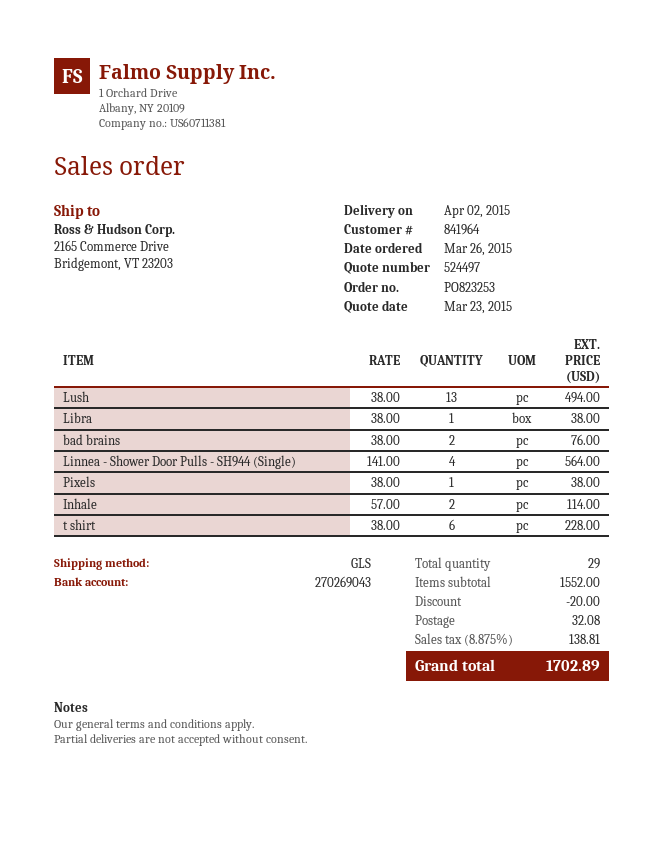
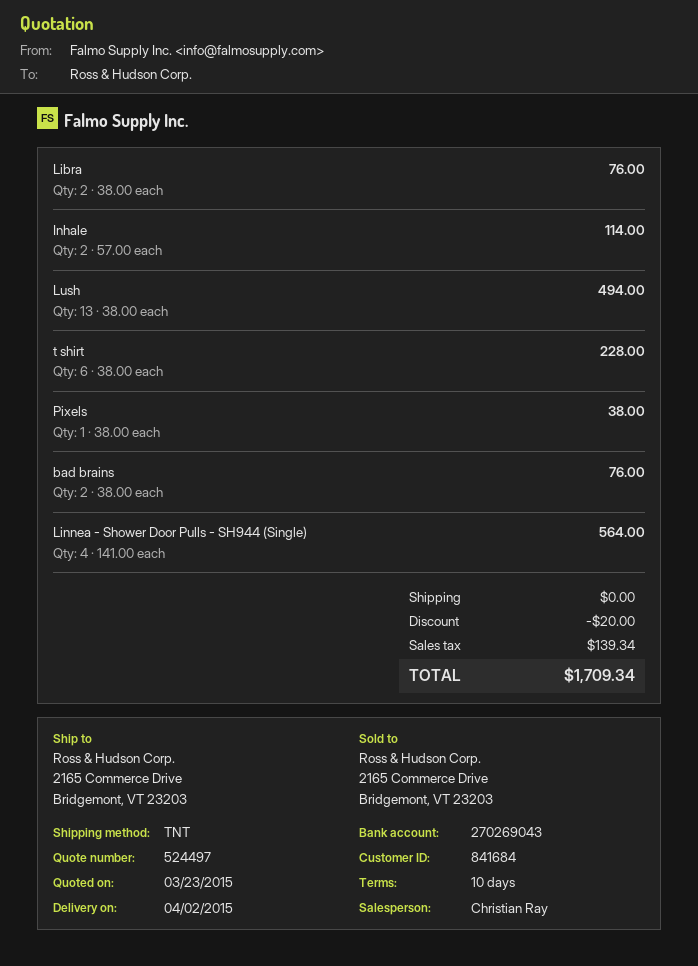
customer number: 841964 -> 841684
shipping method: GLS -> TNT
Libra: 1 x 38.00 = 38.00 -> 2 x 38.00 = 76.00
shipping: 32.08 -> 0.00
tax: 138.81 -> 139.34
total: 1702.89 -> 1709.34

